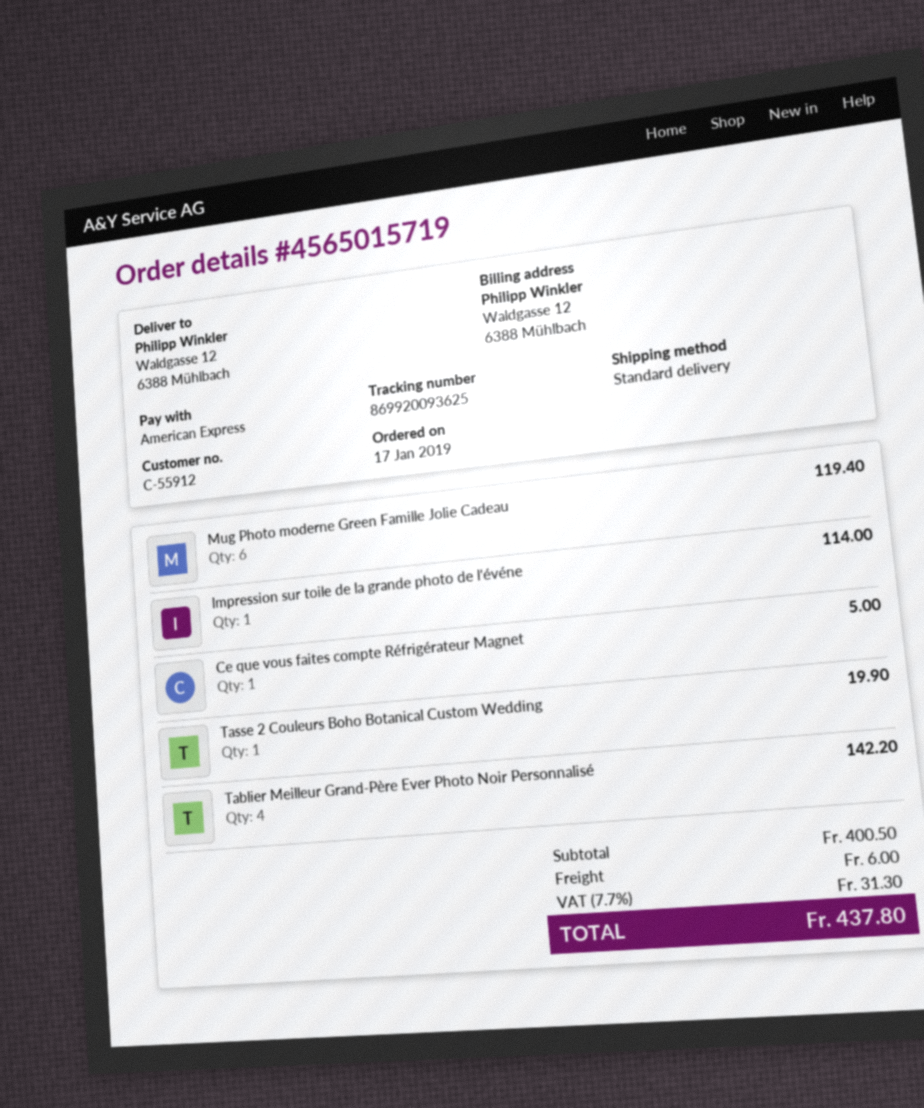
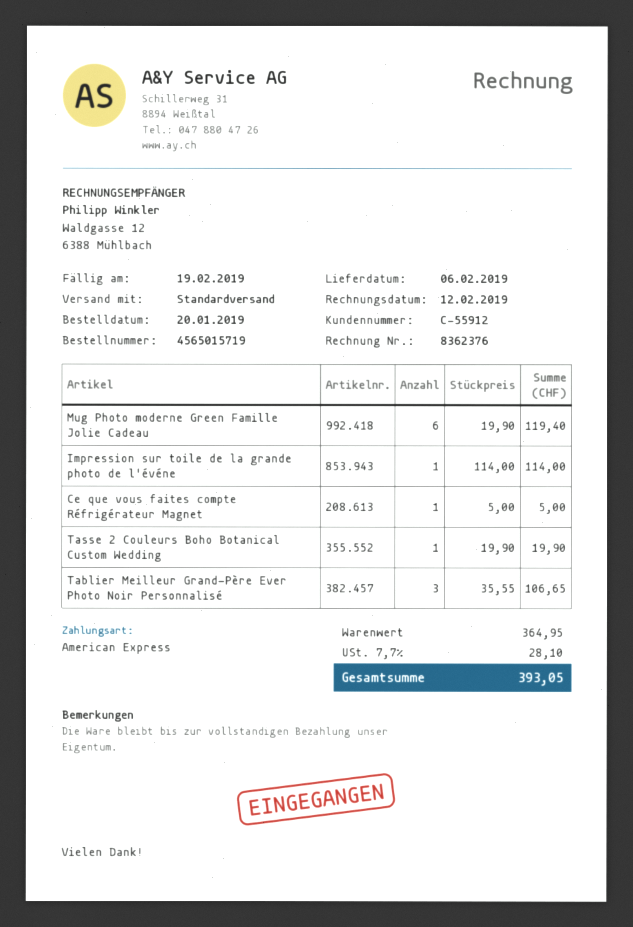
order date: 2019-01-17 -> 2019-01-20
Tablier Meilleur Grand-Père Ever Photo Noir Personnalisé: 4 for 142.20 -> 3 for 106.65
subtotal: 400.50 -> 364.95
shipping: 6.00 -> none
tax: 7.7% = 31.30 -> 7.7% = 28.10
total: 437.80 -> 393.05

